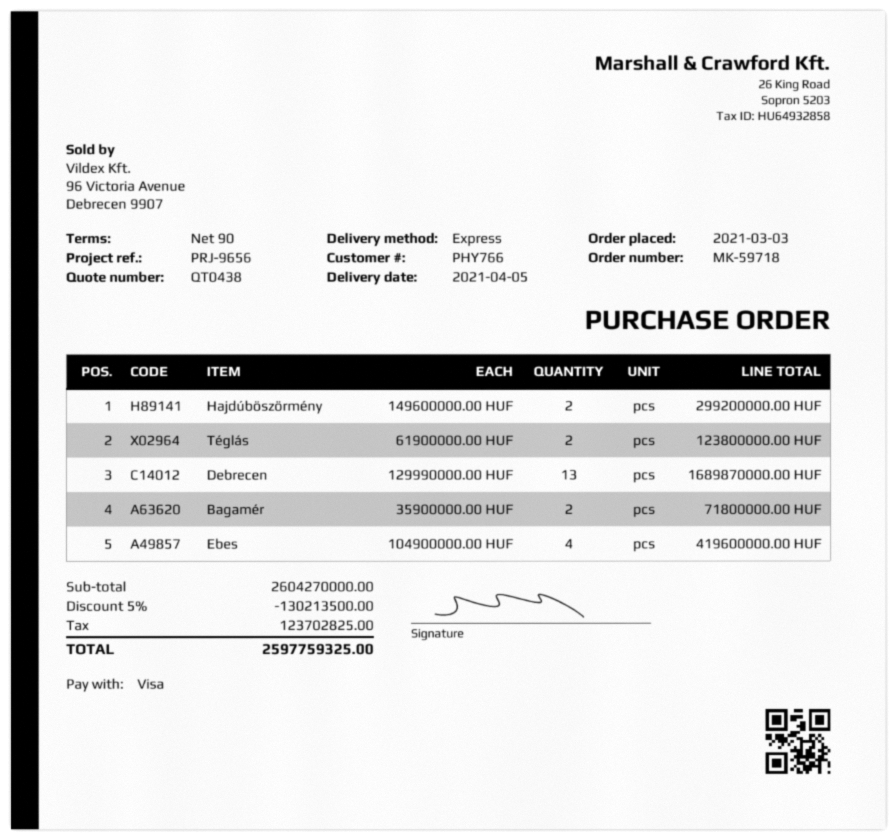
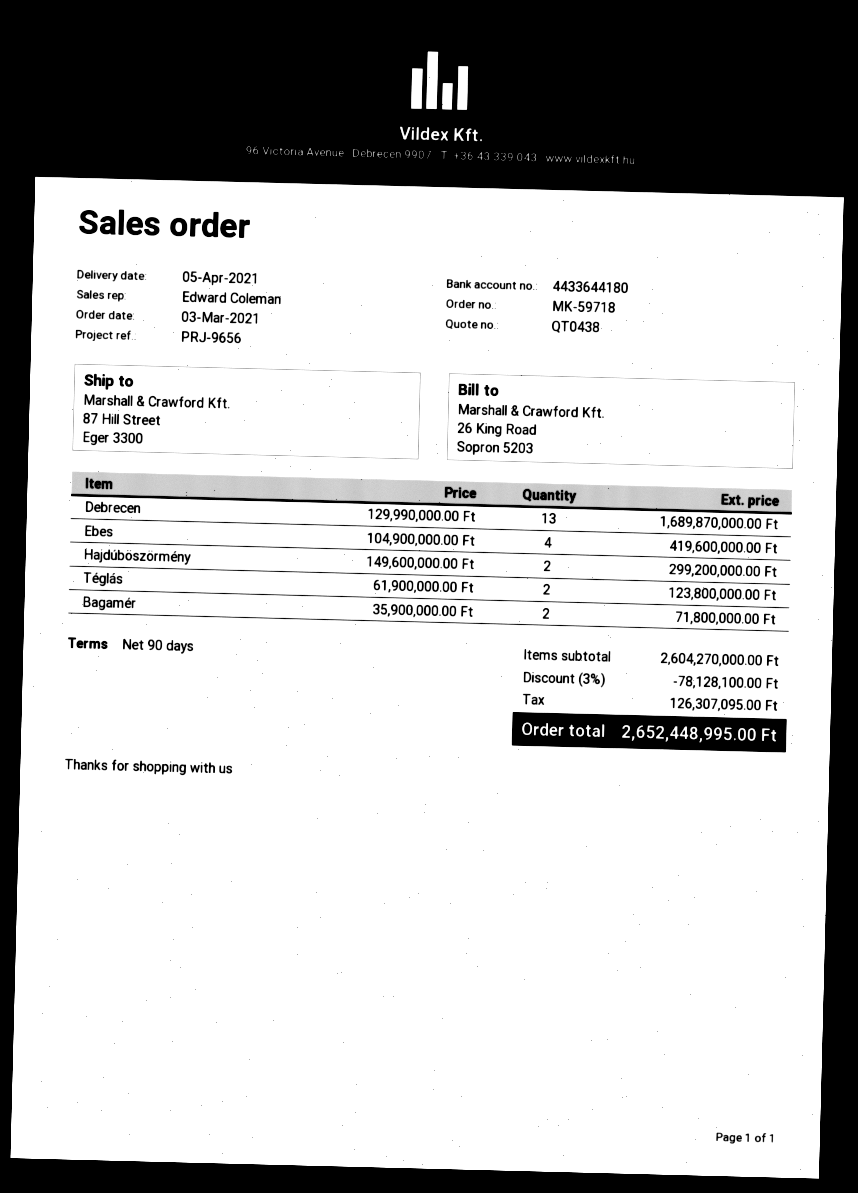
discount: 5% = 130213500.00 -> 3% = 78128100.00
tax: 123702825.00 -> 126307095.00
total: 2597759325.00 -> 2652448995.00

